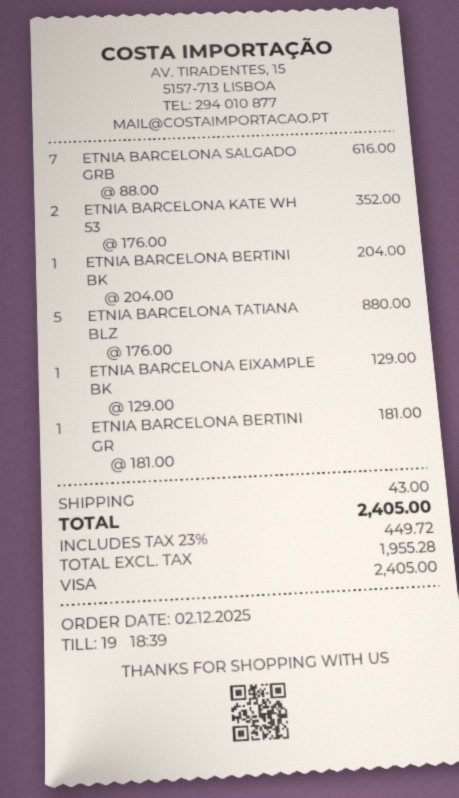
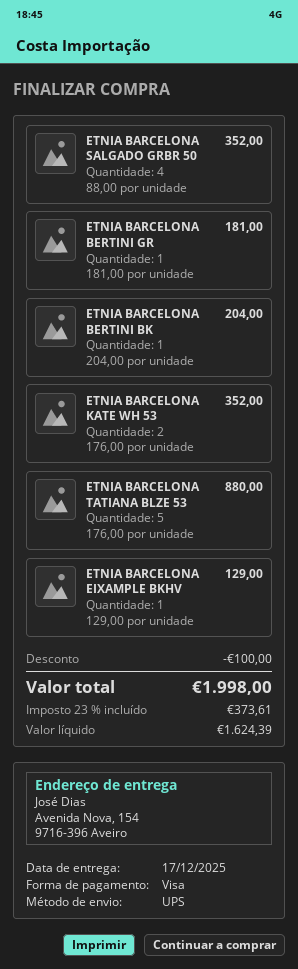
ETNIA BARCELONA SALGADO GRB: 7 x 88.00 = 616.00 -> 4 x 88.00 = 352.00
discount: none -> 100.00
shipping: 43.00 -> none
net: 1955.28 -> 1624.39
tax: 23% = 449.72 -> 23% = 373.61
total: 2405.00 -> 1998.00

